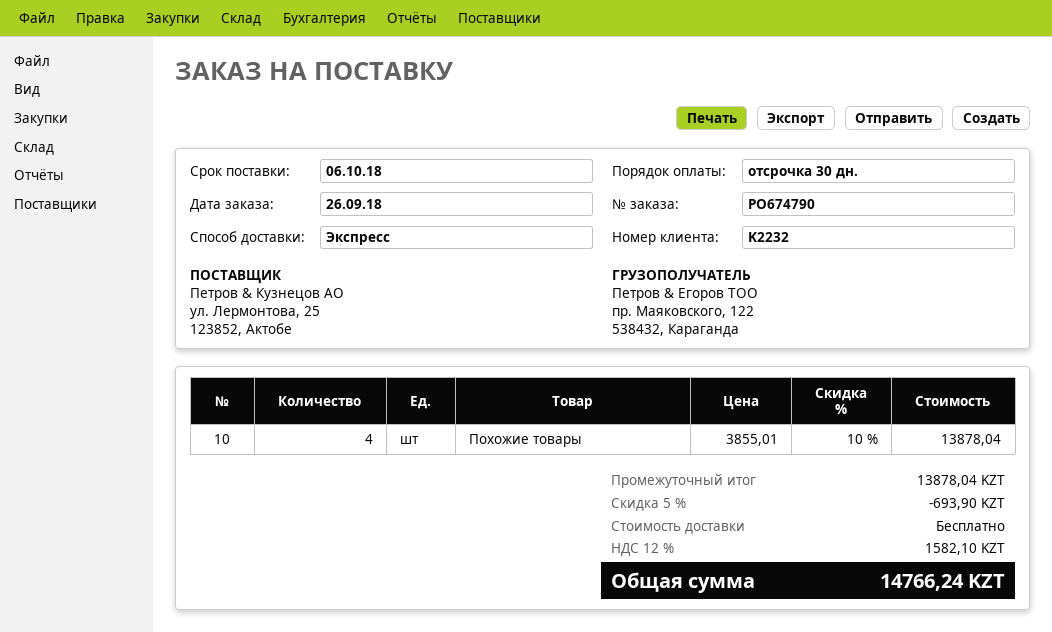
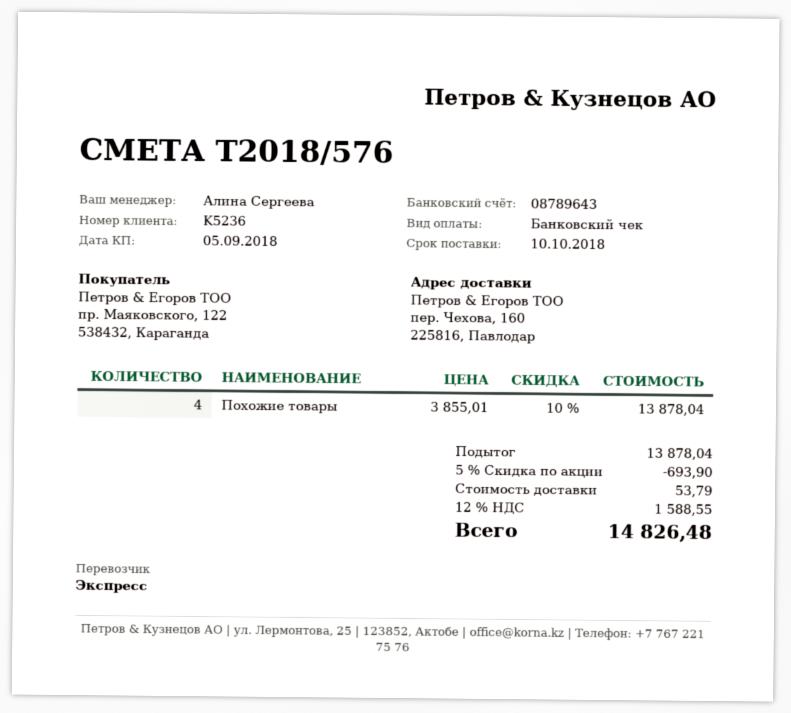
delivery date: 2018-10-06 -> 2018-10-10
customer number: K2232 -> K5236
ship to: пр. Маяковского, 122, 538432, Караганда -> пер. Чехова, 160, 225816, Павлодар
shipping: 0.00 -> 53.79
tax: 12% = 1582.10 -> 12% = 1588.55
total: 14766.24 -> 14826.48

